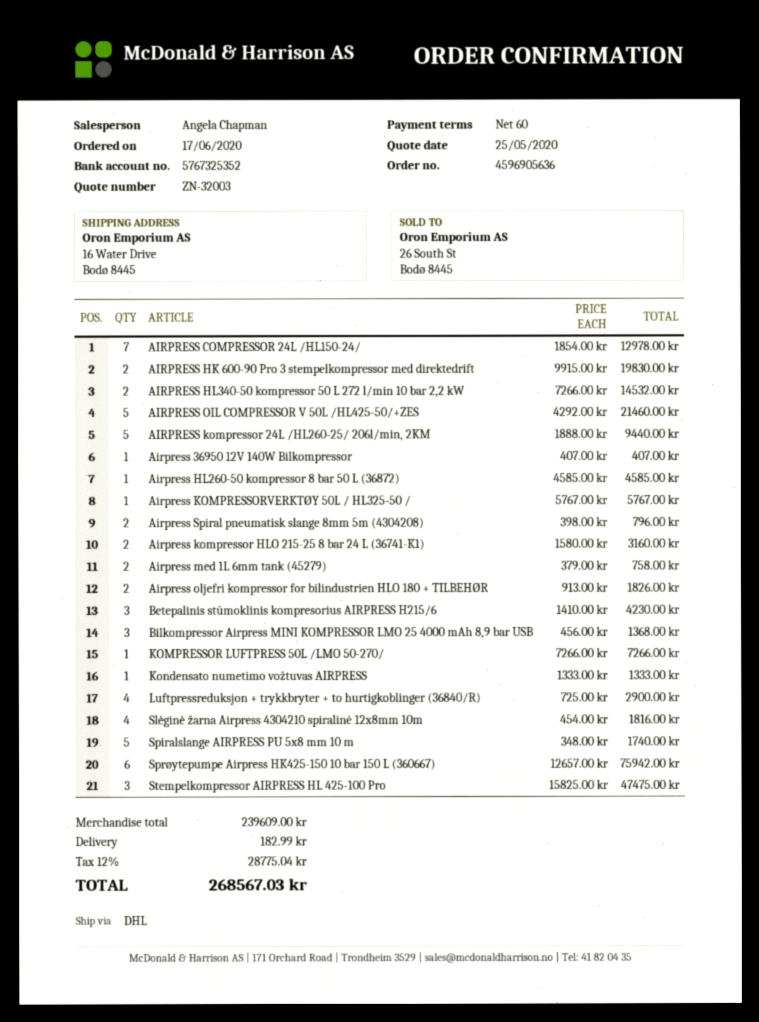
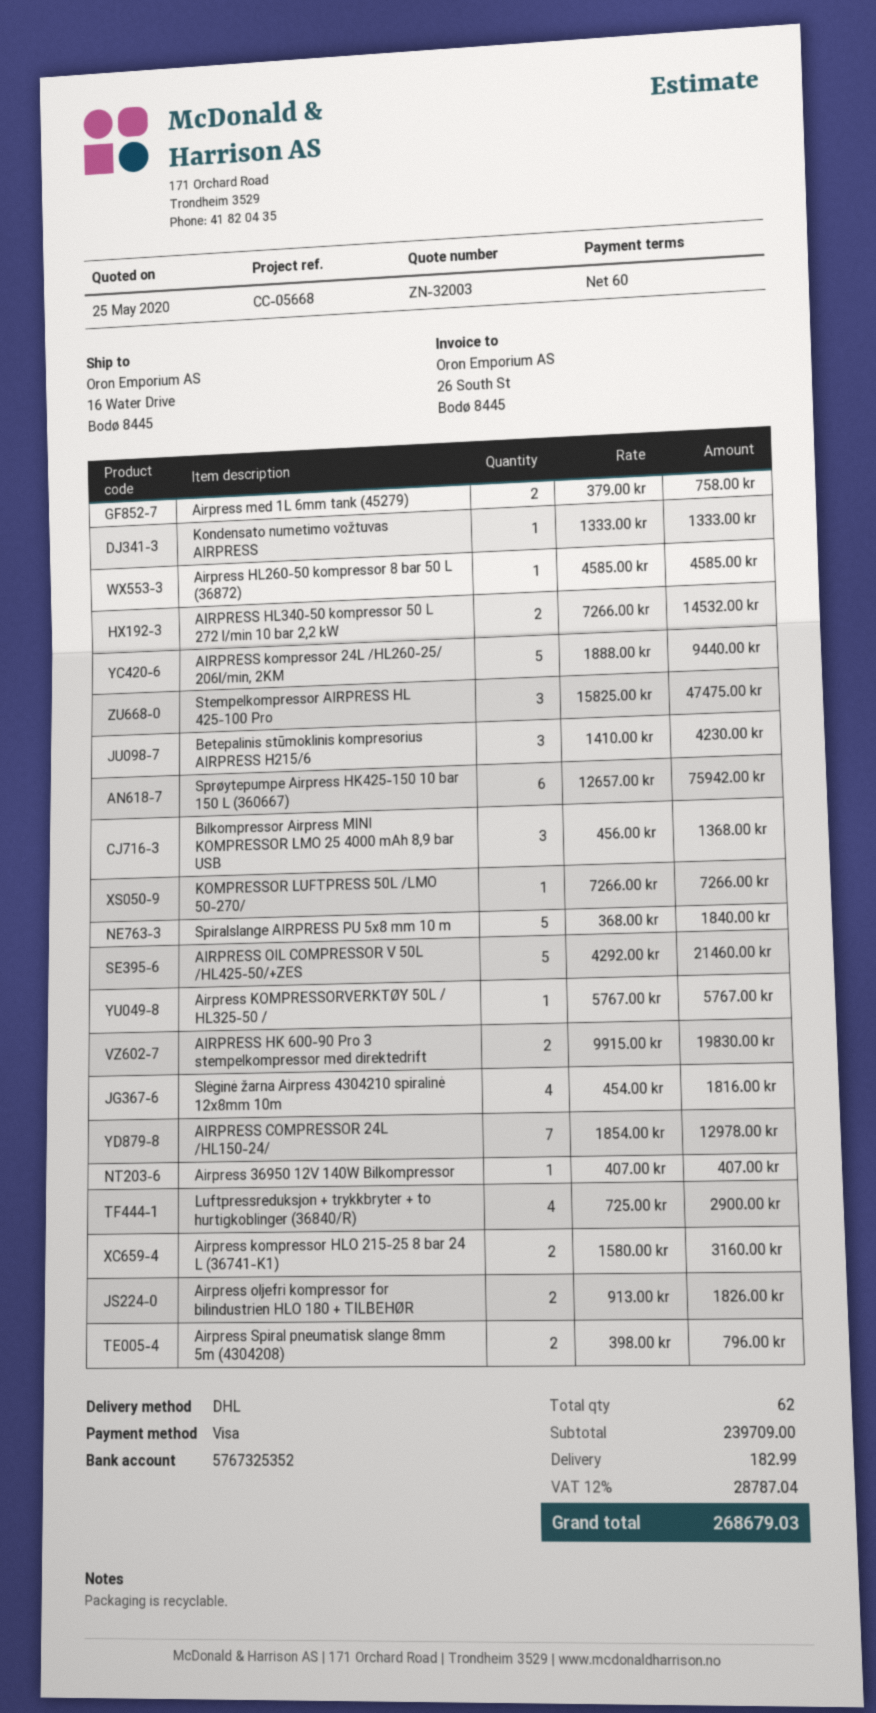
Spiralslange AIRPRESS PU 5x8 mm 10 m: 5 x 348.00 = 1740.00 -> 5 x 368.00 = 1840.00
subtotal: 239609.00 -> 239709.00
tax: 12% = 28775.04 -> 12% = 28787.04
total: 268567.03 -> 268679.03

